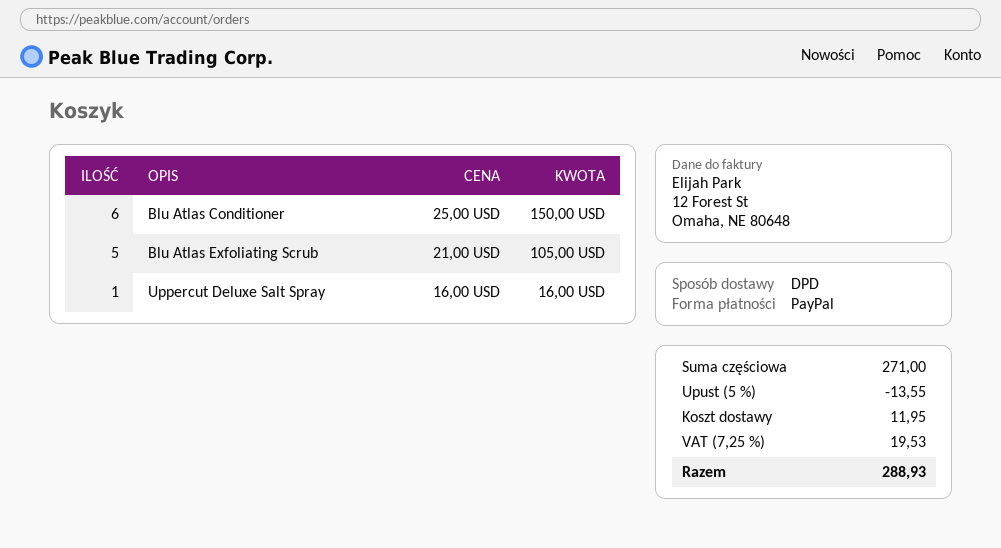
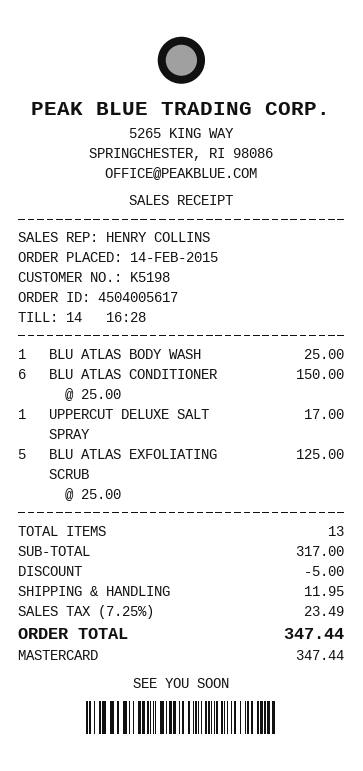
payment method: PayPal -> Mastercard
Blu Atlas Exfoliating Scrub: 5 x 21.00 = 105.00 -> 5 x 25.00 = 125.00
Uppercut Deluxe Salt Spray: 1 x 16.00 = 16.00 -> 1 x 17.00 = 17.00
BLU ATLAS BODY WASH: none -> 1 x 25.00 = 25.00
subtotal: 271.00 -> 317.00
discount: 13.55 -> 5.00
tax: 7.25% = 19.53 -> 7.25% = 23.49
total: 288.93 -> 347.44

